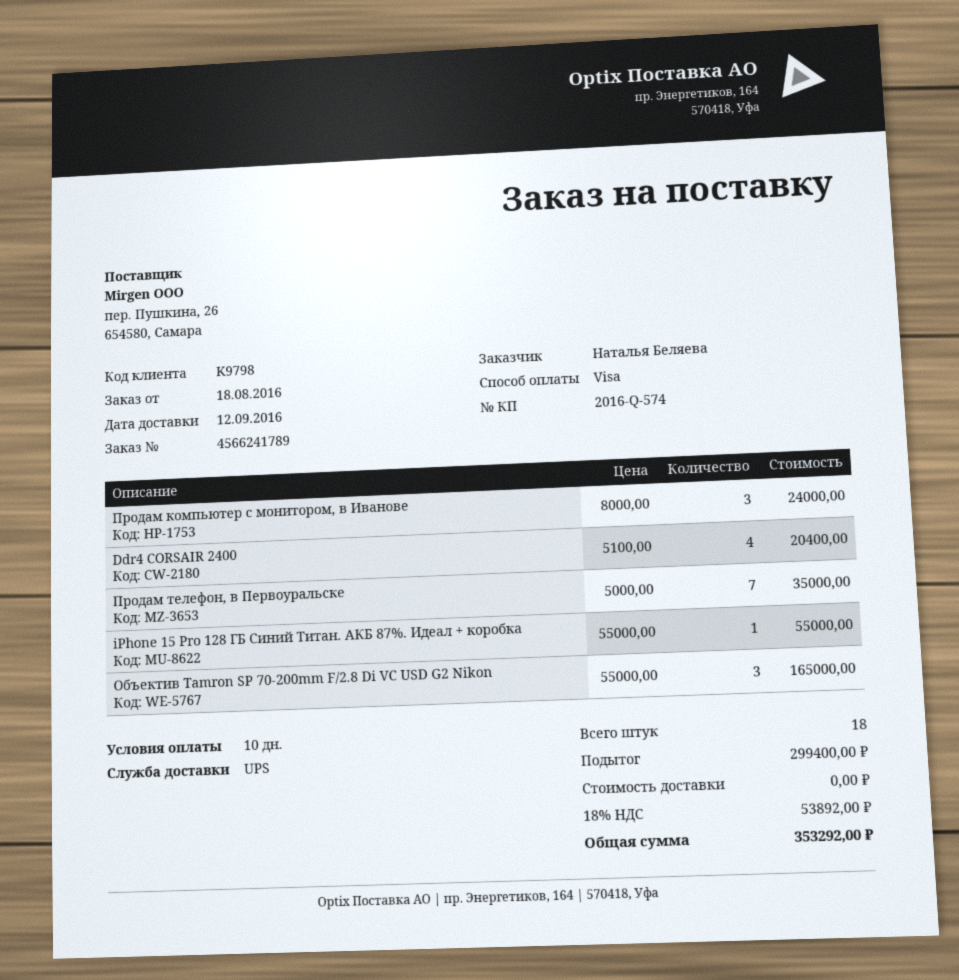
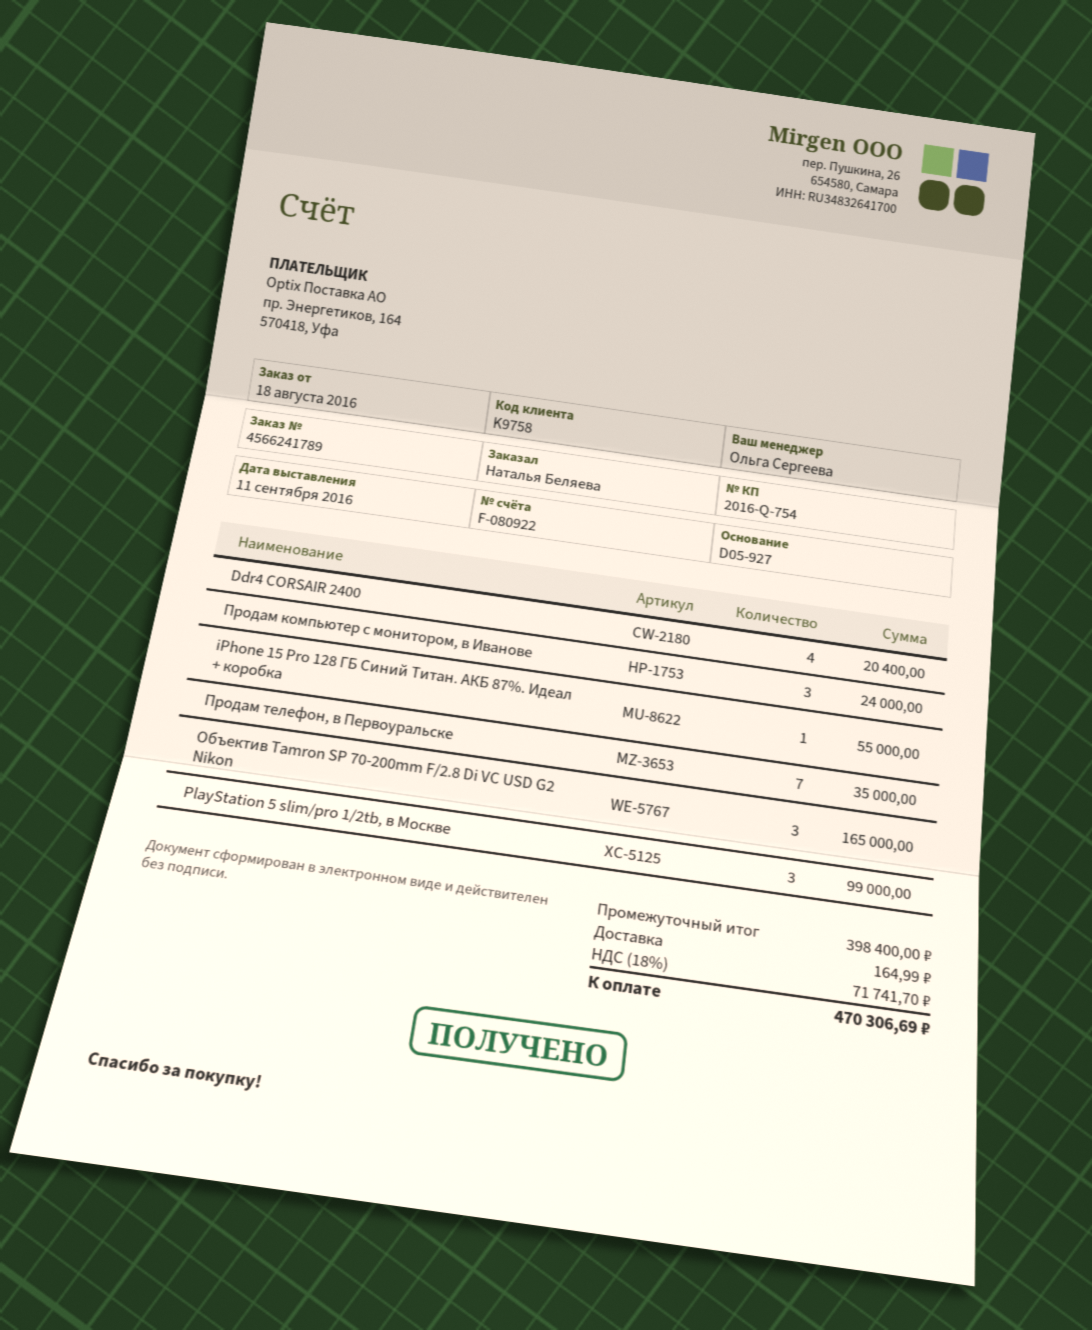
quote number: 2016-Q-574 -> 2016-Q-754
customer number: K9798 -> K9758
PlayStation 5 slim/pro 1/2tb, в Москве: none -> 3 for 99000.00
subtotal: 299400.00 -> 398400.00
shipping: 0.00 -> 164.99
tax: 18% = 53892.00 -> 18% = 71741.70
total: 353292.00 -> 470306.69

